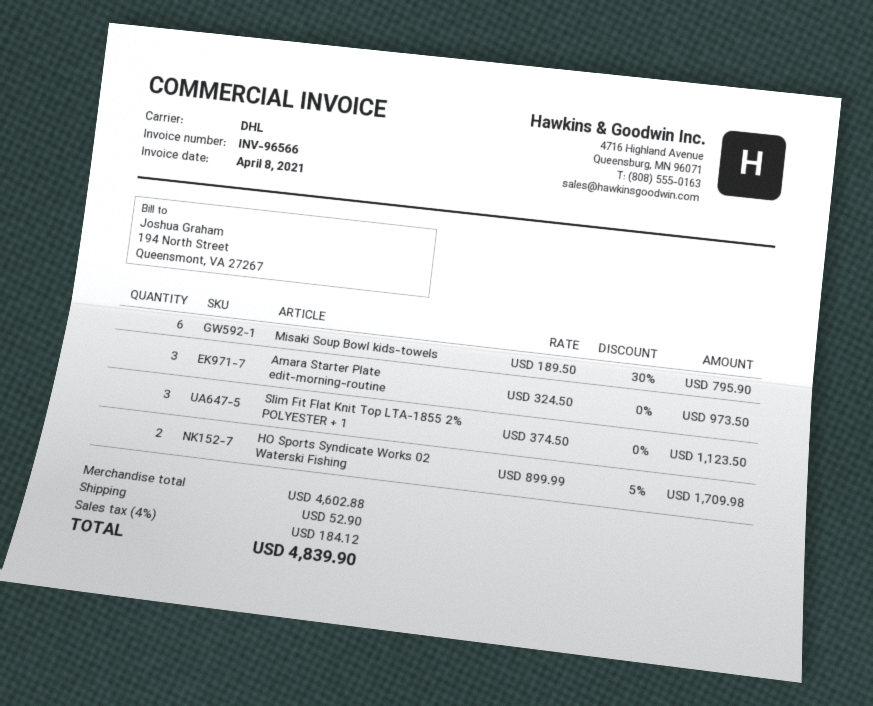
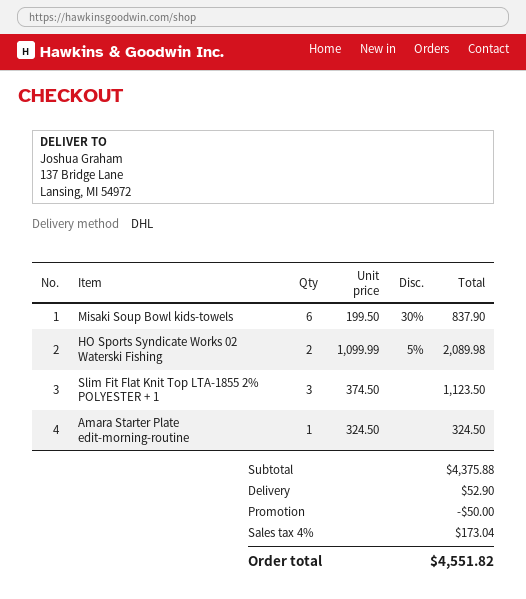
Misaki Soup Bowl kids-towels: 6 x 189.50 - 30% = 795.90 -> 6 x 199.50 - 30% = 837.90
Amara Starter Plate edit-morning-routine: 3 x 324.50 = 973.50 -> 1 x 324.50 = 324.50
HO Sports Syndicate Works 02 Waterski Fishing: 2 x 899.99 - 5% = 1709.98 -> 2 x 1099.99 - 5% = 2089.98
subtotal: 4602.88 -> 4375.88
discount: none -> 50.00
tax: 4% = 184.12 -> 4% = 173.04
total: 4839.90 -> 4551.82

